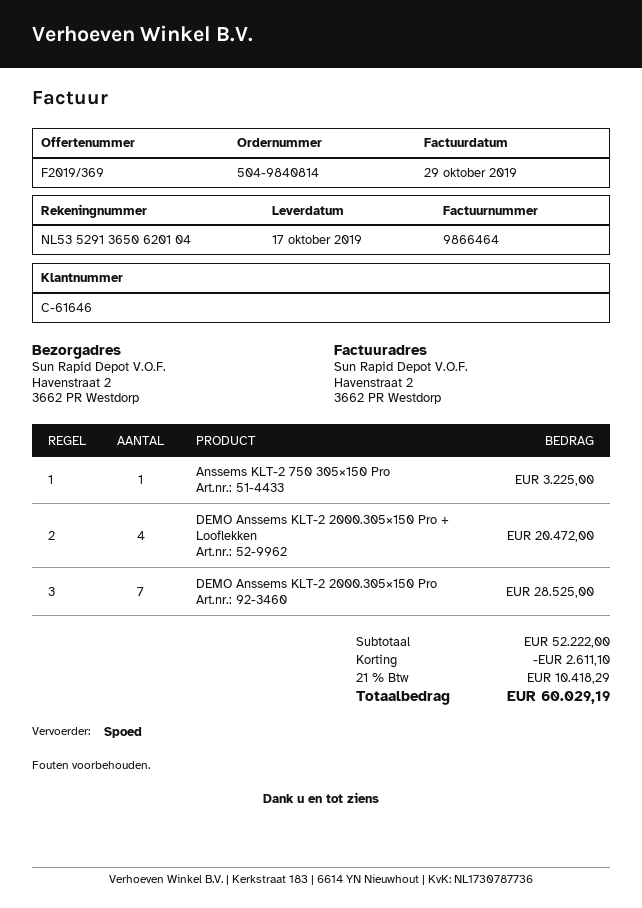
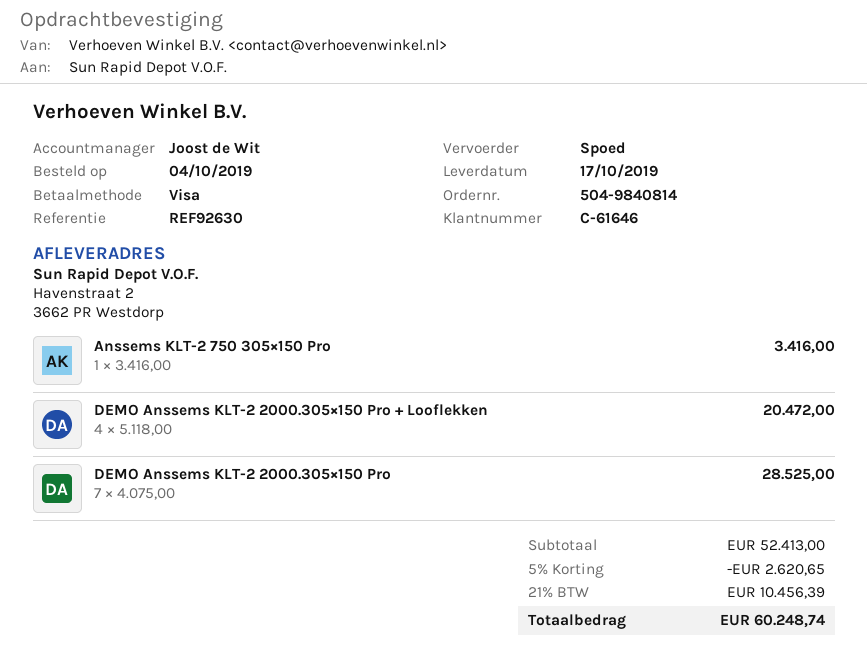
Anssems KLT-2 750 305×150 Pro: 1 for 3225.00 -> 1 for 3416.00
subtotal: 52222.00 -> 52413.00
discount: 2611.10 -> 2620.65
tax: 21% = 10418.29 -> 21% = 10456.39
total: 60029.19 -> 60248.74

